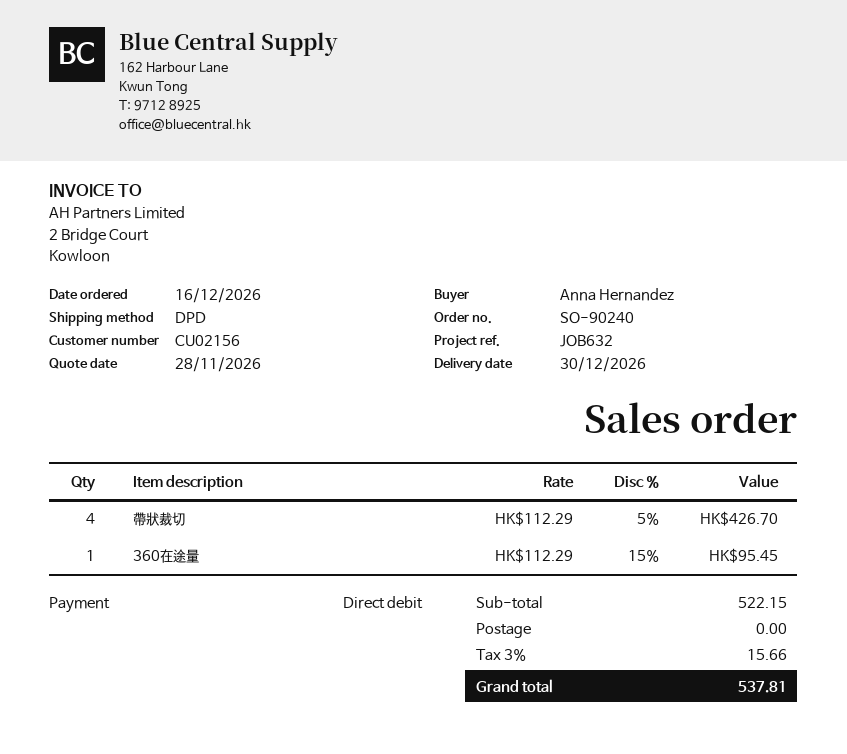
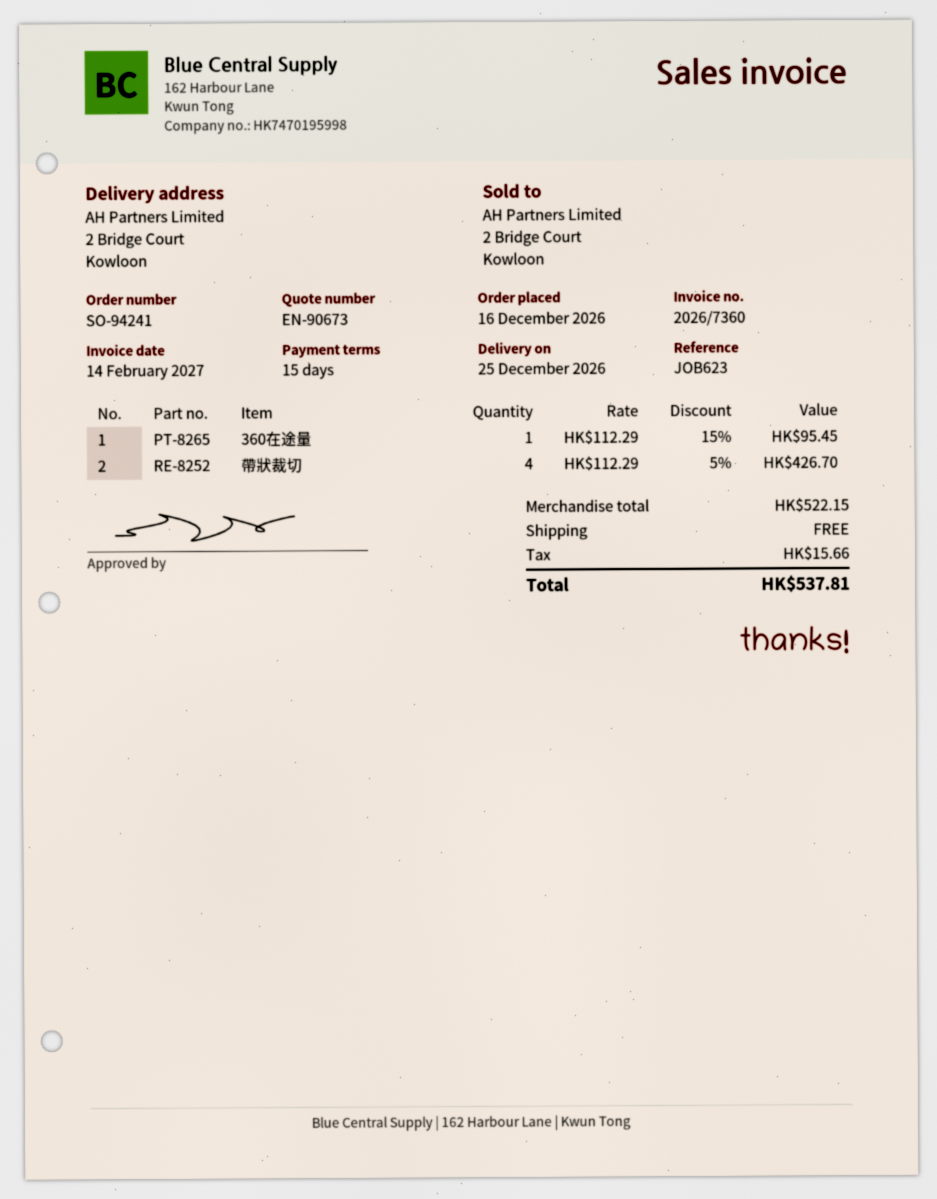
order number: SO-90240 -> SO-94241
delivery date: 2026-12-30 -> 2026-12-25
reference: JOB632 -> JOB623

